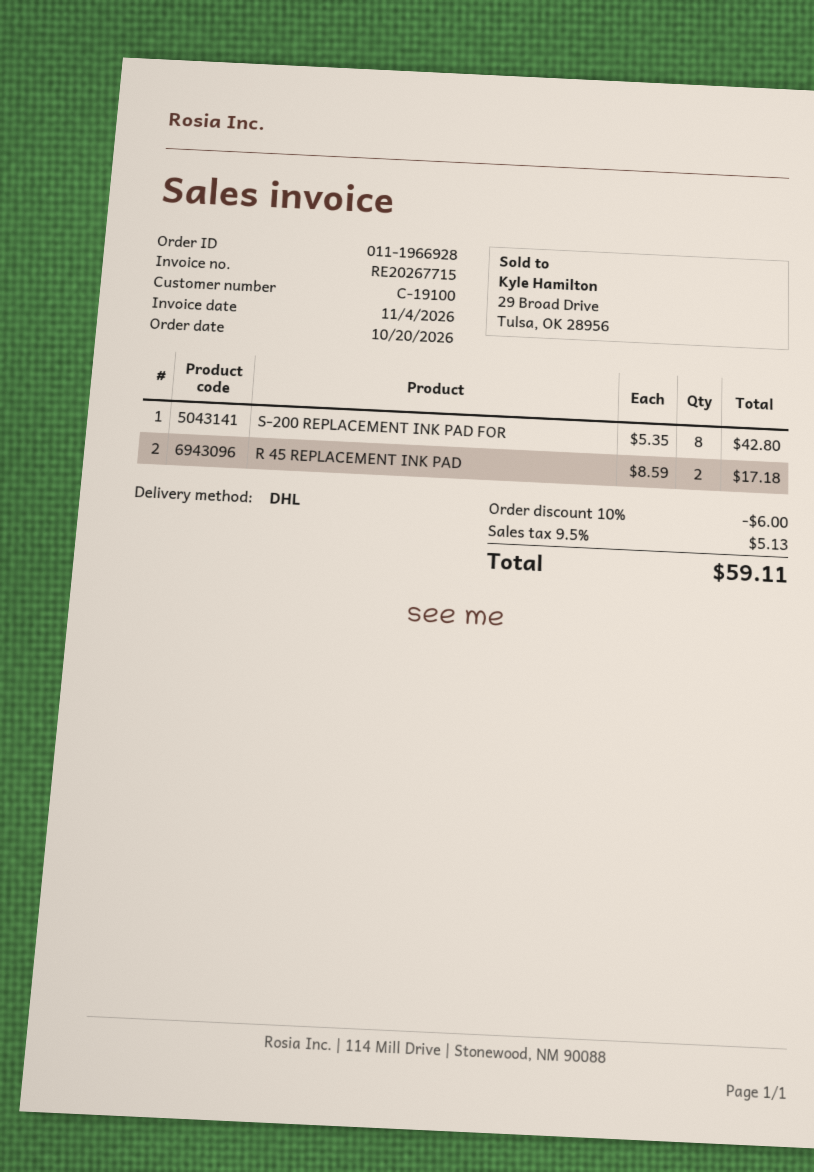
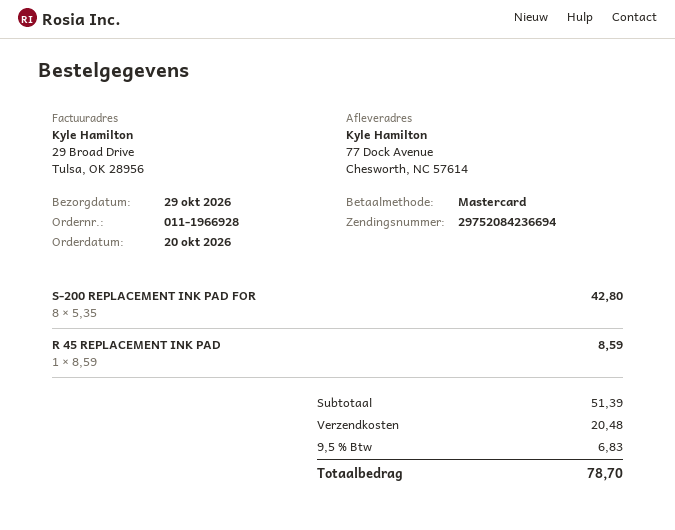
R 45 REPLACEMENT INK PAD: 2 x 8.59 = 17.18 -> 1 x 8.59 = 8.59
discount: 10% = 6.00 -> none
shipping: none -> 20.48
tax: 9.5% = 5.13 -> 9.5% = 6.83
total: 59.11 -> 78.70

